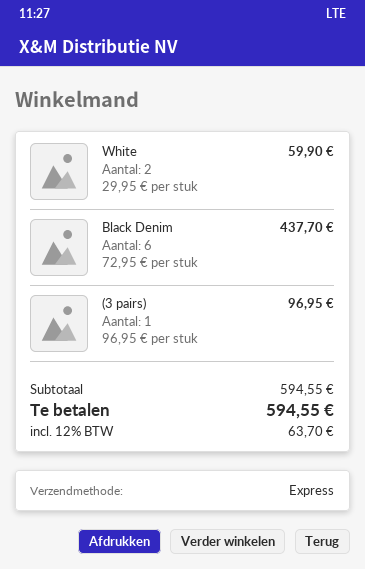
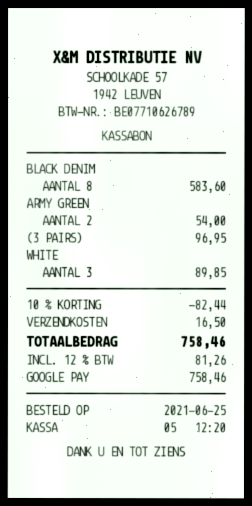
White: 2 for 59.90 -> 3 for 89.85
Black Denim: 6 for 437.70 -> 8 for 583.60
ARMY GREEN: none -> 2 for 54.00
discount: none -> 10% = 82.44
shipping: none -> 16.50
tax: 12% = 63.70 -> 12% = 81.26
total: 594.55 -> 758.46

